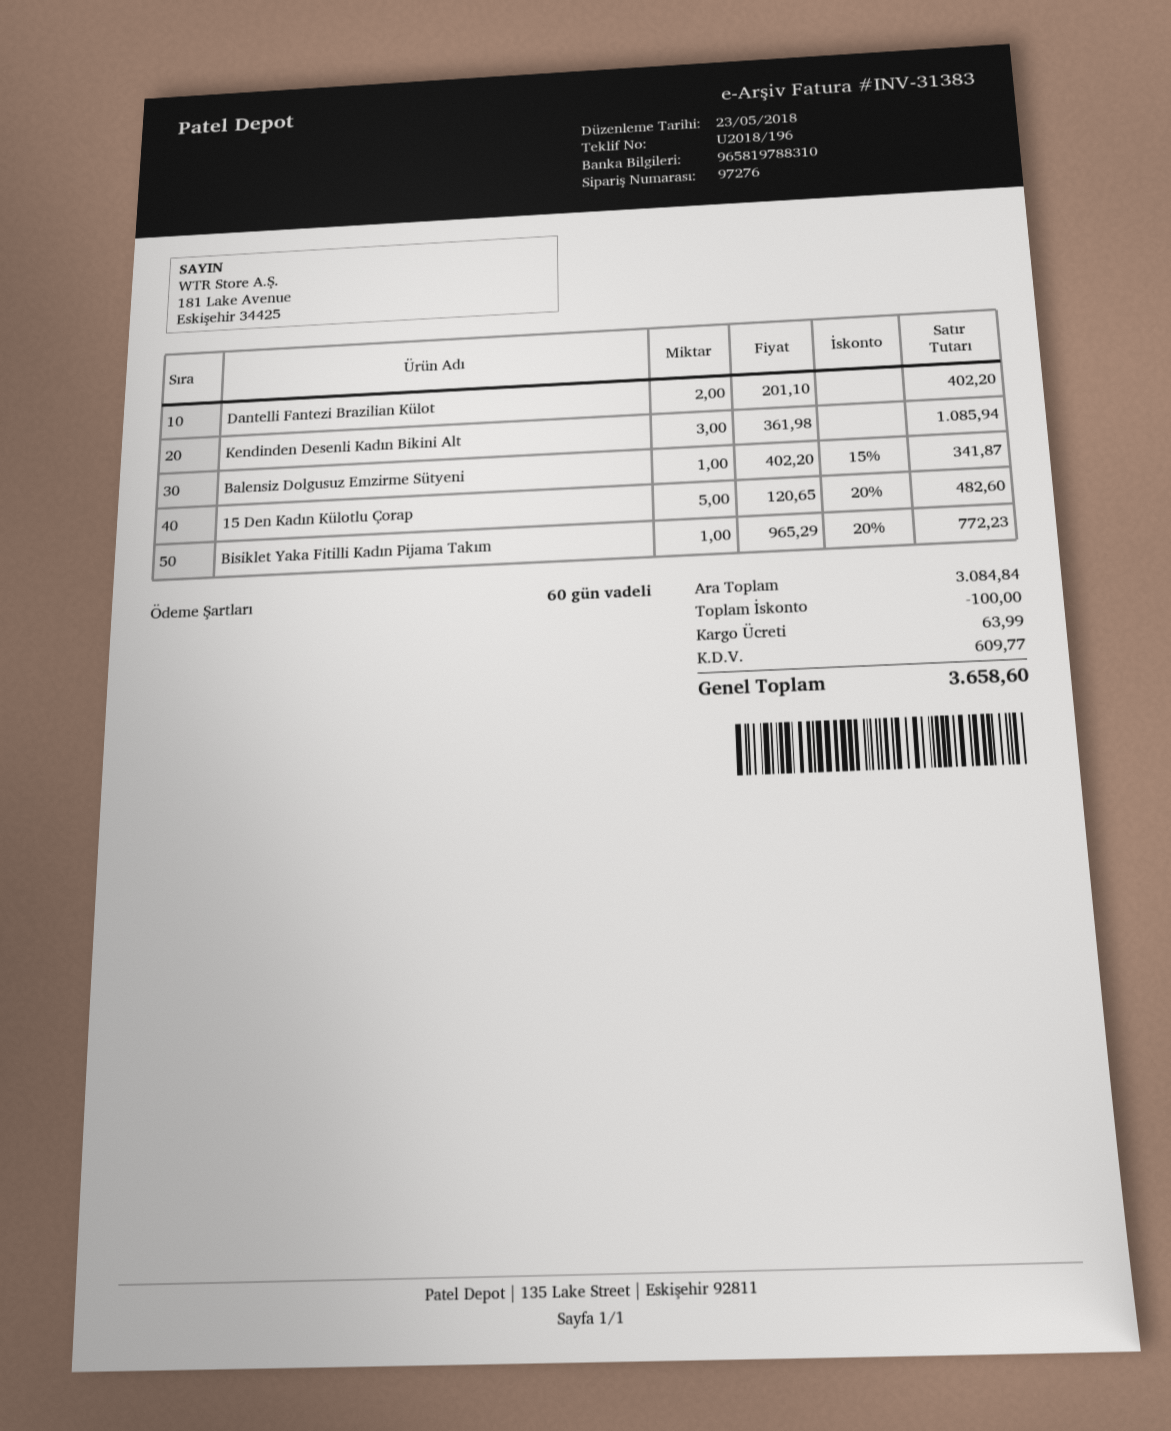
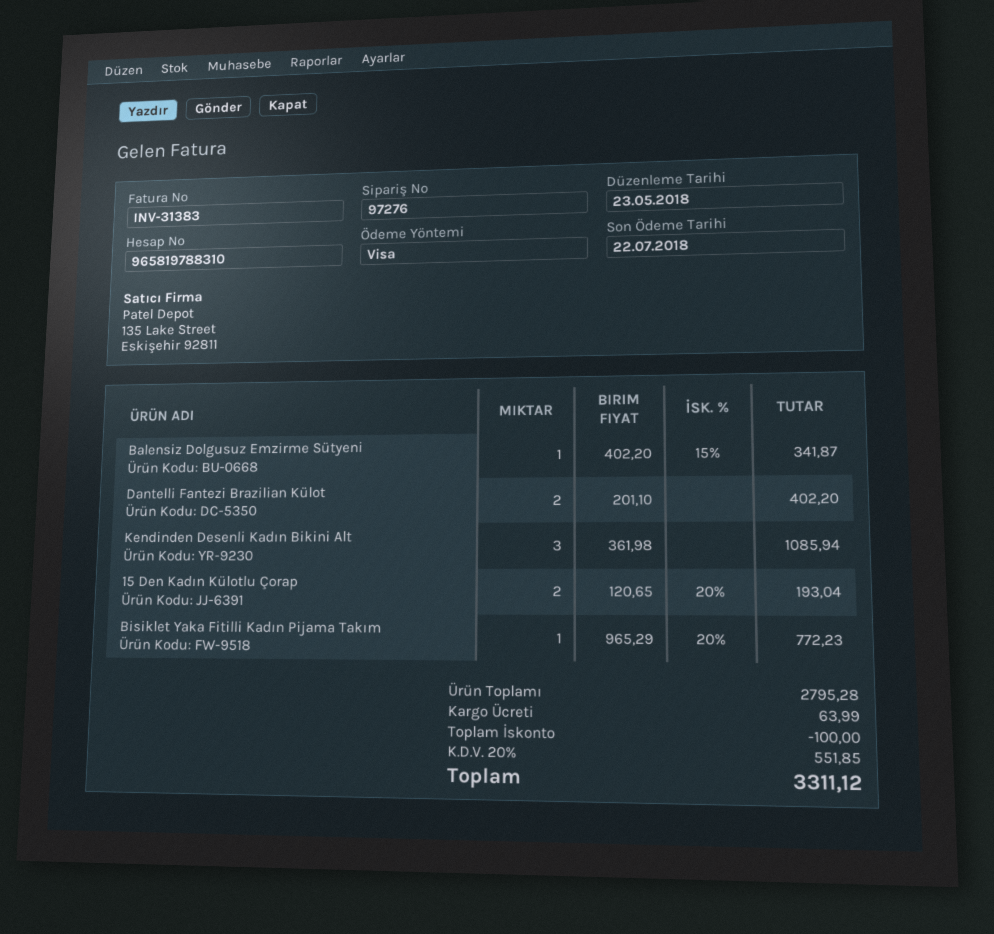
15 Den Kadın Külotlu Çorap: 5 x 120.65 - 20% = 482.60 -> 2 x 120.65 - 20% = 193.04
subtotal: 3084.84 -> 2795.28
tax: 609.77 -> 551.85
total: 3658.60 -> 3311.12

